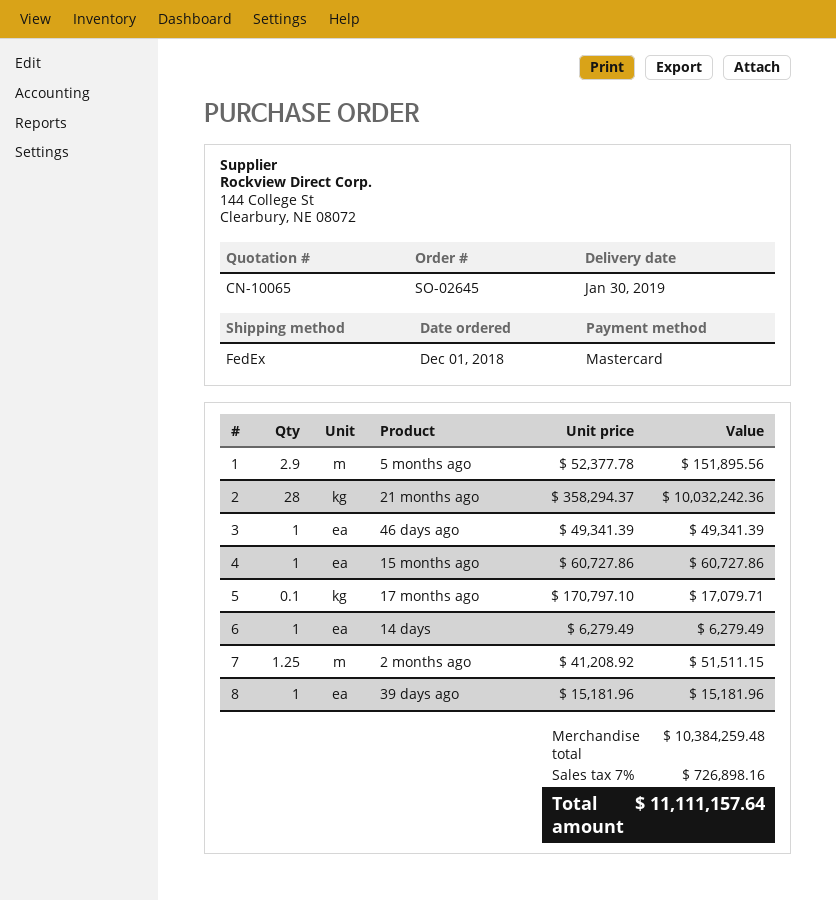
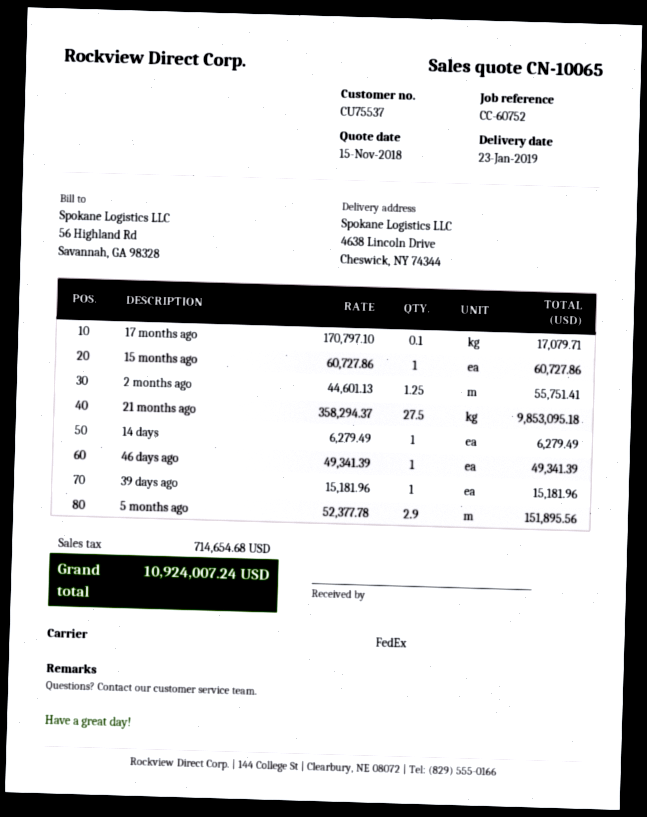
delivery date: 2019-01-30 -> 2019-01-23
21 months ago: 28 x 358294.37 = 10032242.36 -> 27.5 x 358294.37 = 9853095.18
2 months ago: 1.25 x 41208.92 = 51511.15 -> 1.25 x 44601.13 = 55751.41
tax: 726898.16 -> 714654.68
total: 11111157.64 -> 10924007.24

